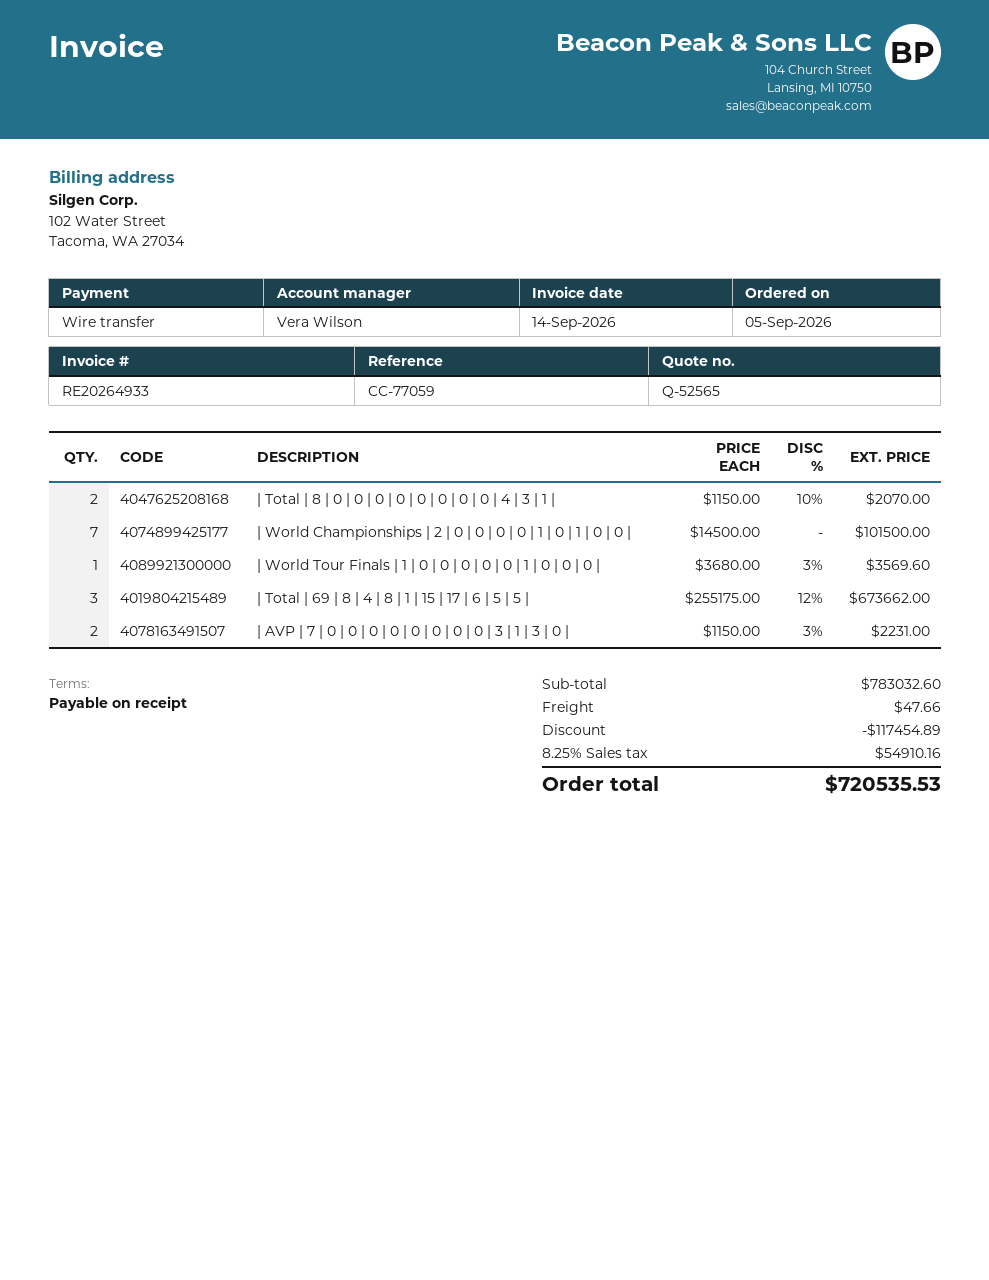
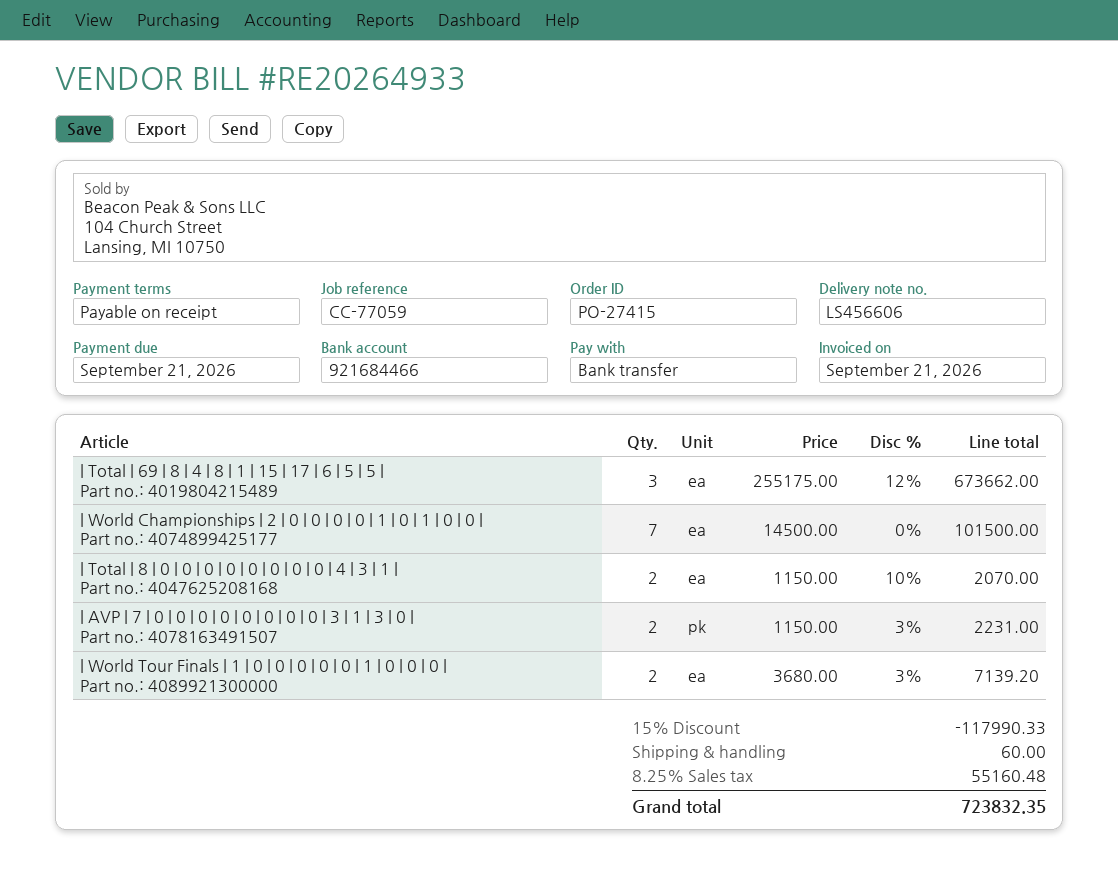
invoice date: 2026-09-14 -> 2026-09-21
| World Tour Finals | 1 | 0 | 0 | 0 | 0 | 0 | 1 | 0 | 0 | 0 |: 1 x 3680.00 - 3% = 3569.60 -> 2 x 3680.00 - 3% = 7139.20
discount: 117454.89 -> 117990.33
shipping: 47.66 -> 60.00
tax: 8.25% = 54910.16 -> 8.25% = 55160.48
total: 720535.53 -> 723832.35

